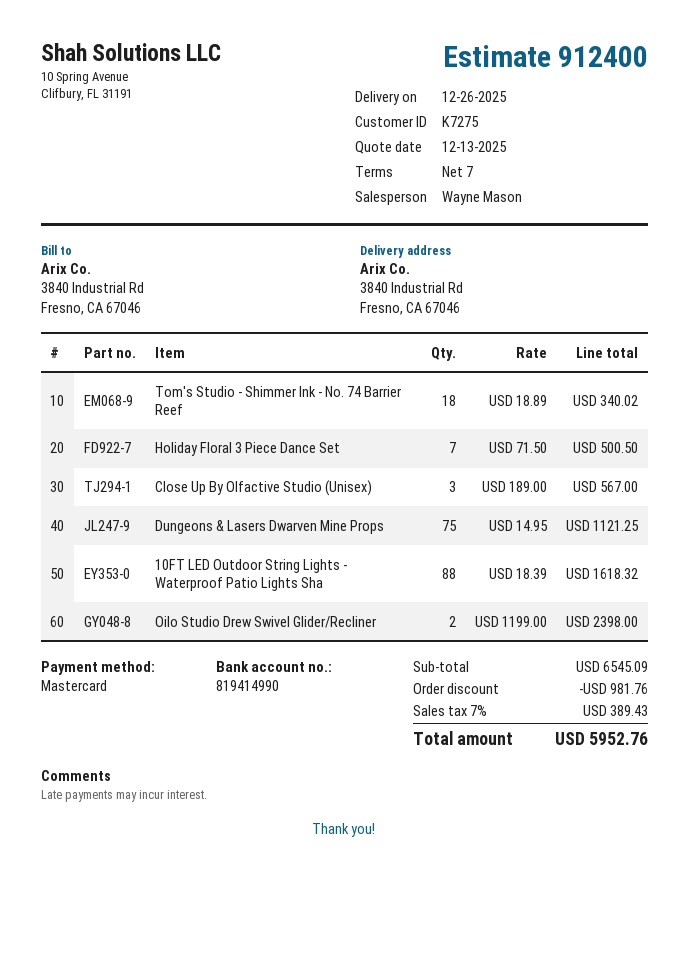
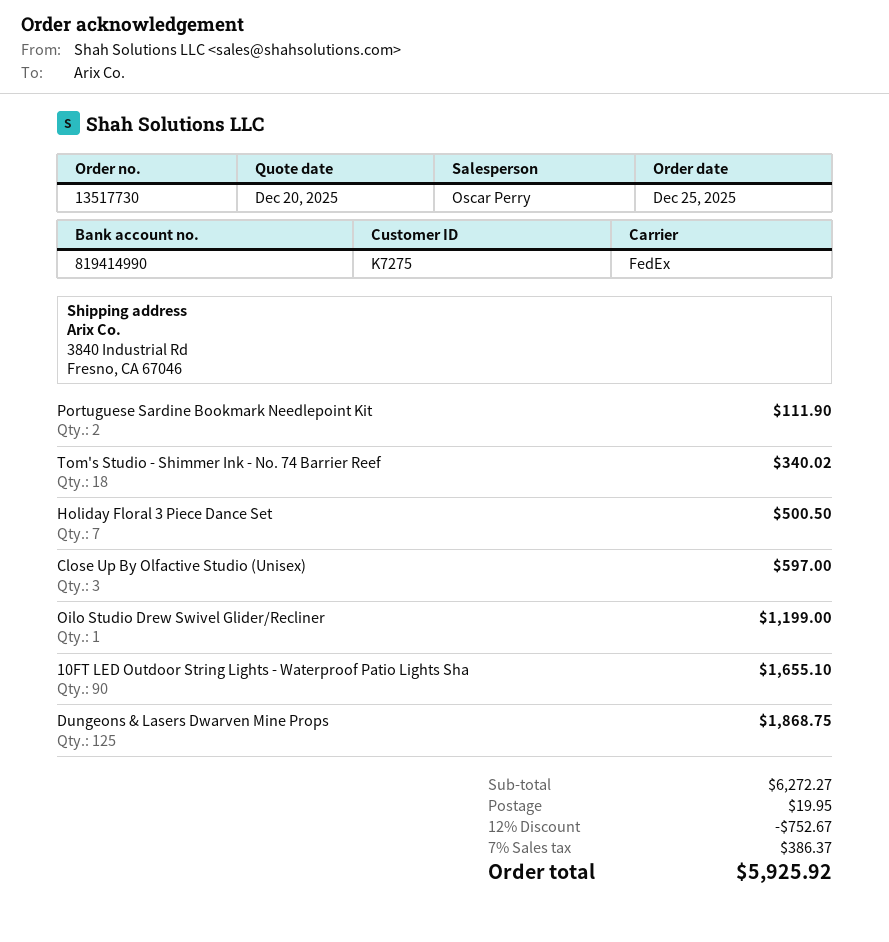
quote date: 2025-12-13 -> 2025-12-20
sales rep: Wayne Mason -> Oscar Perry
Close Up By Olfactive Studio (Unisex): 3 for 567.00 -> 3 for 597.00
Dungeons & Lasers Dwarven Mine Props: 75 for 1121.25 -> 125 for 1868.75
10FT LED Outdoor String Lights - Waterproof Patio Lights Sha: 88 for 1618.32 -> 90 for 1655.10
Oilo Studio Drew Swivel Glider/Recliner: 2 for 2398.00 -> 1 for 1199.00
Portuguese Sardine Bookmark Needlepoint Kit: none -> 2 for 111.90
subtotal: 6545.09 -> 6272.27
discount: 981.76 -> 752.67
shipping: none -> 19.95
tax: 7% = 389.43 -> 7% = 386.37
total: 5952.76 -> 5925.92

